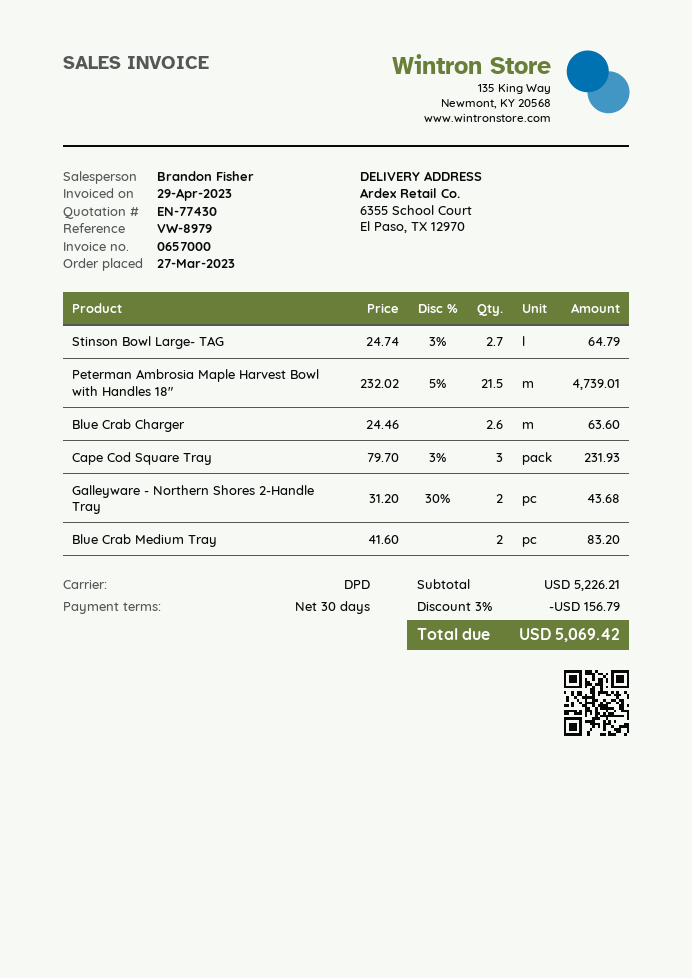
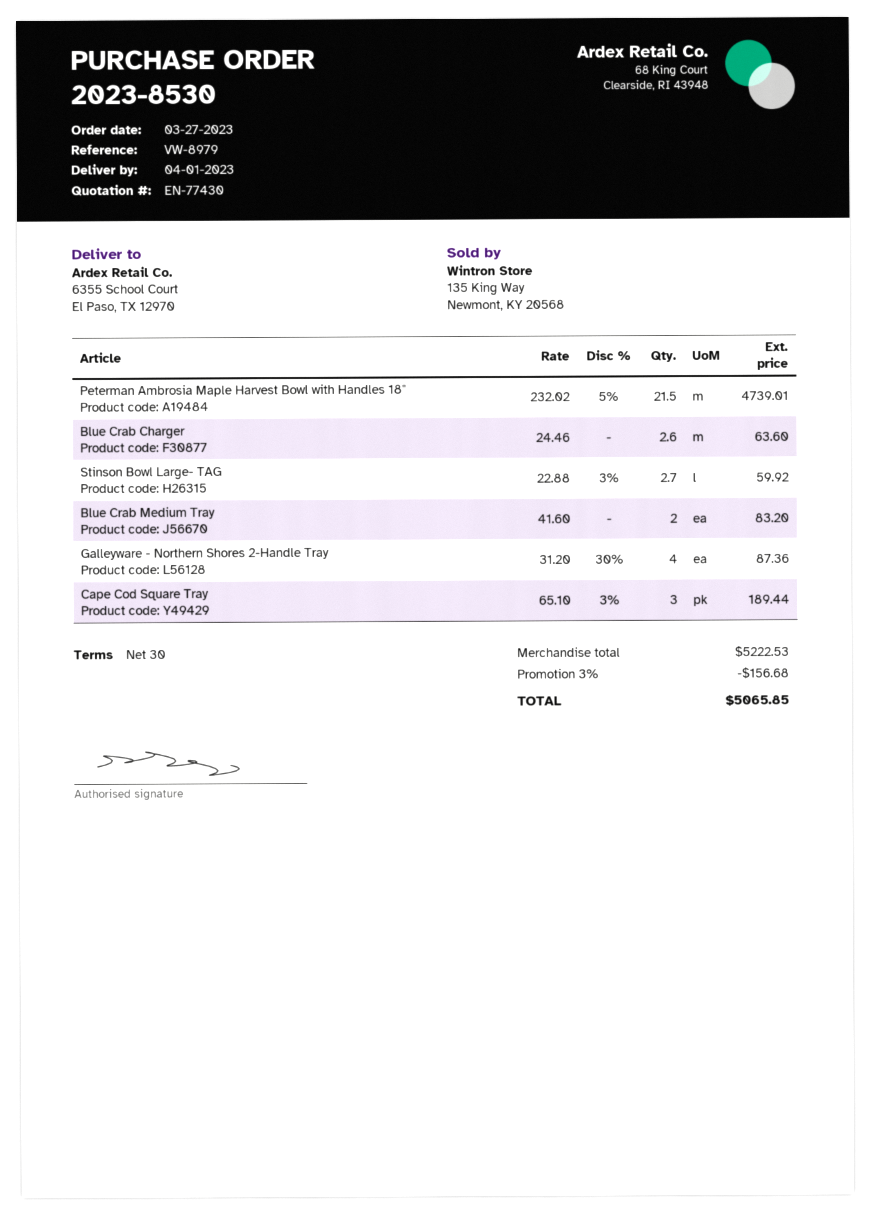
Stinson Bowl Large- TAG: 2.7 x 24.74 - 3% = 64.79 -> 2.7 x 22.88 - 3% = 59.92
Cape Cod Square Tray: 3 x 79.70 - 3% = 231.93 -> 3 x 65.10 - 3% = 189.44
Galleyware - Northern Shores 2-Handle Tray: 2 x 31.20 - 30% = 43.68 -> 4 x 31.20 - 30% = 87.36
subtotal: 5226.21 -> 5222.53
discount: 3% = 156.79 -> 3% = 156.68
total: 5069.42 -> 5065.85

